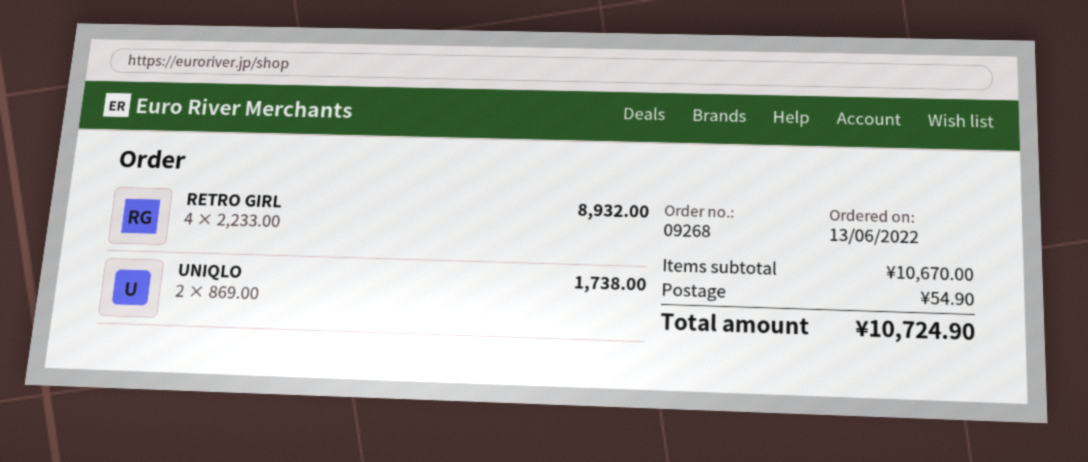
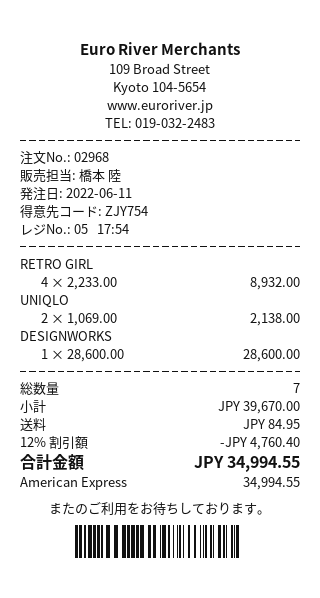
order number: 09268 -> 02968
order date: 2022-06-13 -> 2022-06-11
UNIQLO: 2 x 869.00 = 1738.00 -> 2 x 1069.00 = 2138.00
DESIGNWORKS: none -> 1 x 28600.00 = 28600.00
subtotal: 10670.00 -> 39670.00
discount: none -> 12% = 4760.40
shipping: 54.90 -> 84.95
total: 10724.90 -> 34994.55

